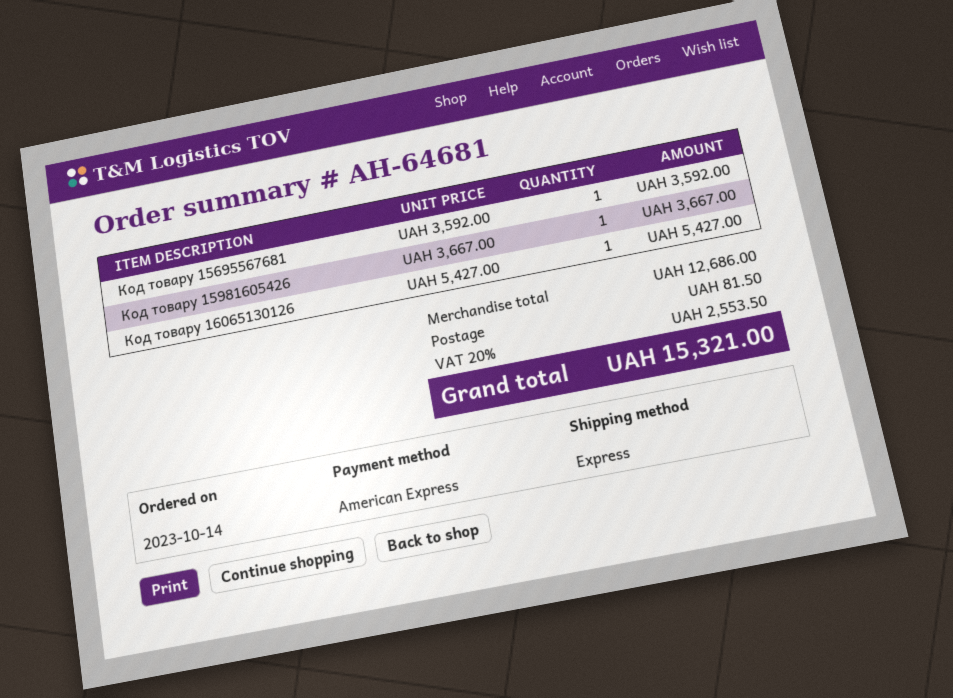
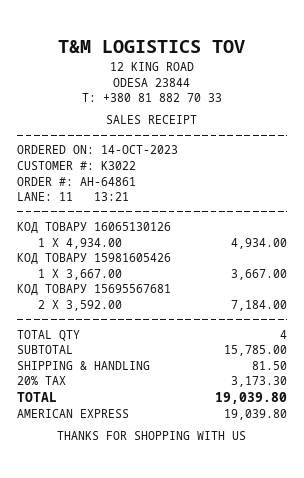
order number: AH-64681 -> AH-64861
Код товару 15695567681: 1 x 3592.00 = 3592.00 -> 2 x 3592.00 = 7184.00
Код товару 16065130126: 1 x 5427.00 = 5427.00 -> 1 x 4934.00 = 4934.00
subtotal: 12686.00 -> 15785.00
tax: 20% = 2553.50 -> 20% = 3173.30
total: 15321.00 -> 19039.80

